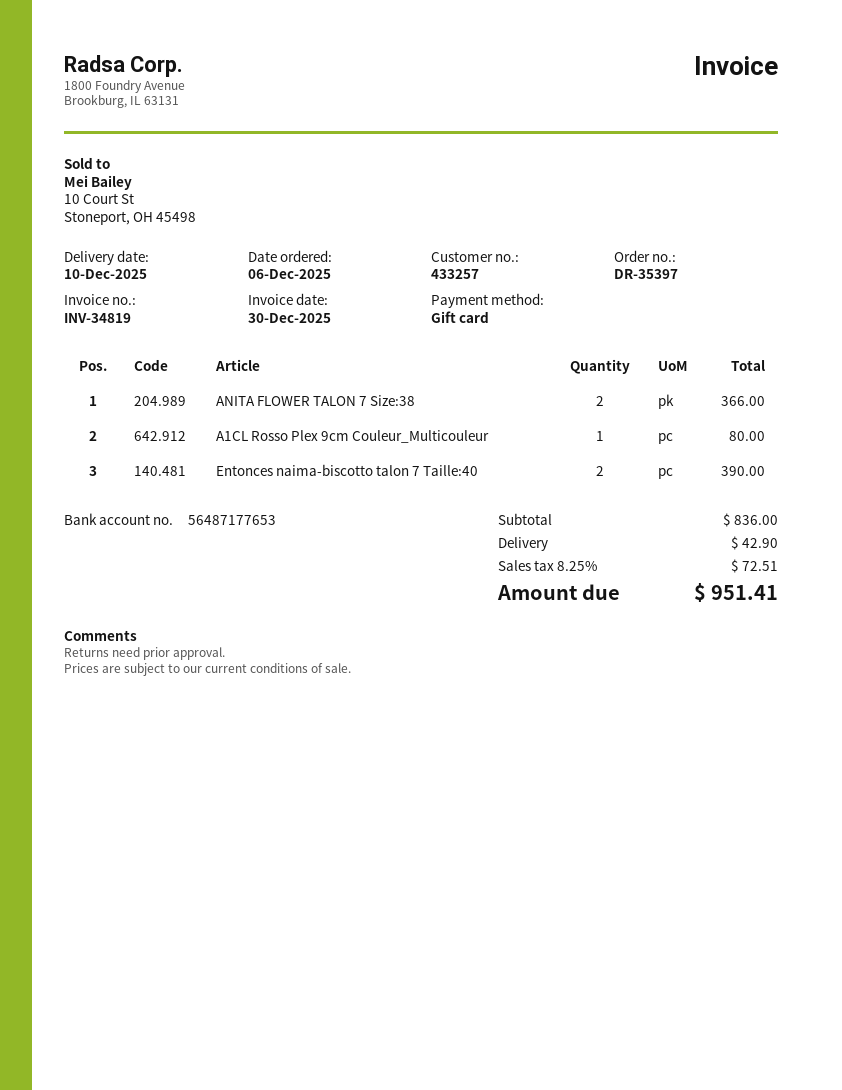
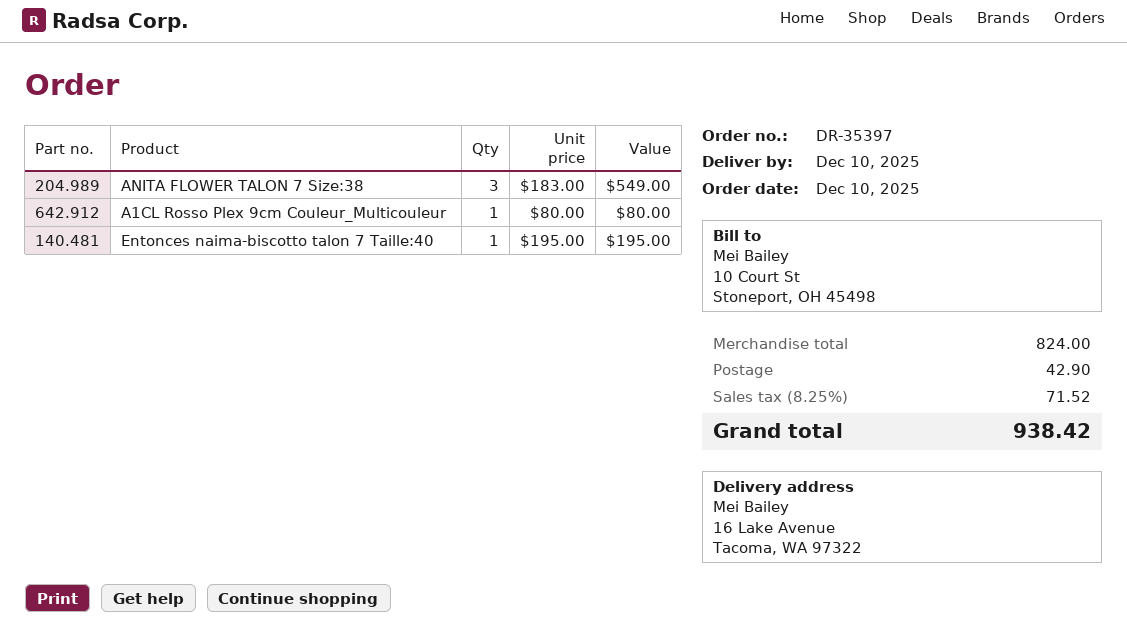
order date: 2025-12-06 -> 2025-12-10
ANITA FLOWER TALON 7 Size:38: 2 for 366.00 -> 3 for 549.00
Entonces naima-biscotto talon 7 Taille:40: 2 for 390.00 -> 1 for 195.00
subtotal: 836.00 -> 824.00
tax: 8.25% = 72.51 -> 8.25% = 71.52
total: 951.41 -> 938.42

